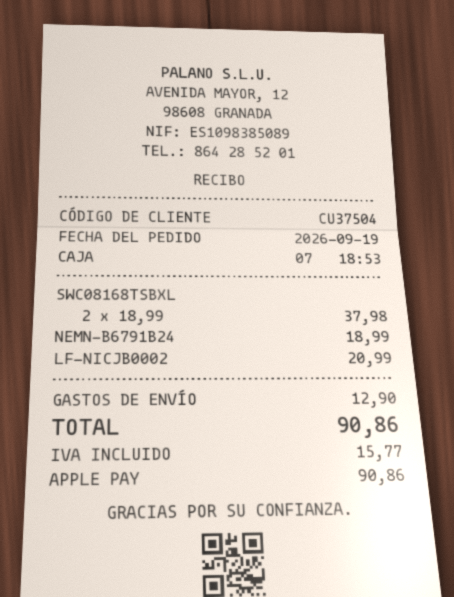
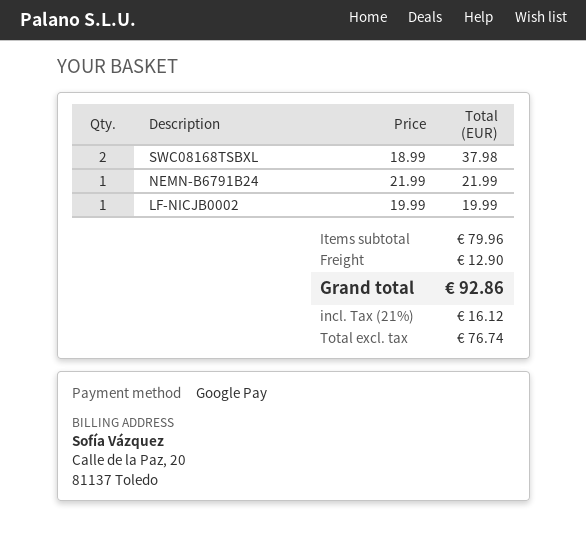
payment method: Apple Pay -> Google Pay
NEMN-B6791B24: 1 x 18.99 = 18.99 -> 1 x 21.99 = 21.99
LF-NICJB0002: 1 x 20.99 = 20.99 -> 1 x 19.99 = 19.99
tax: 15.77 -> 16.12
total: 90.86 -> 92.86

